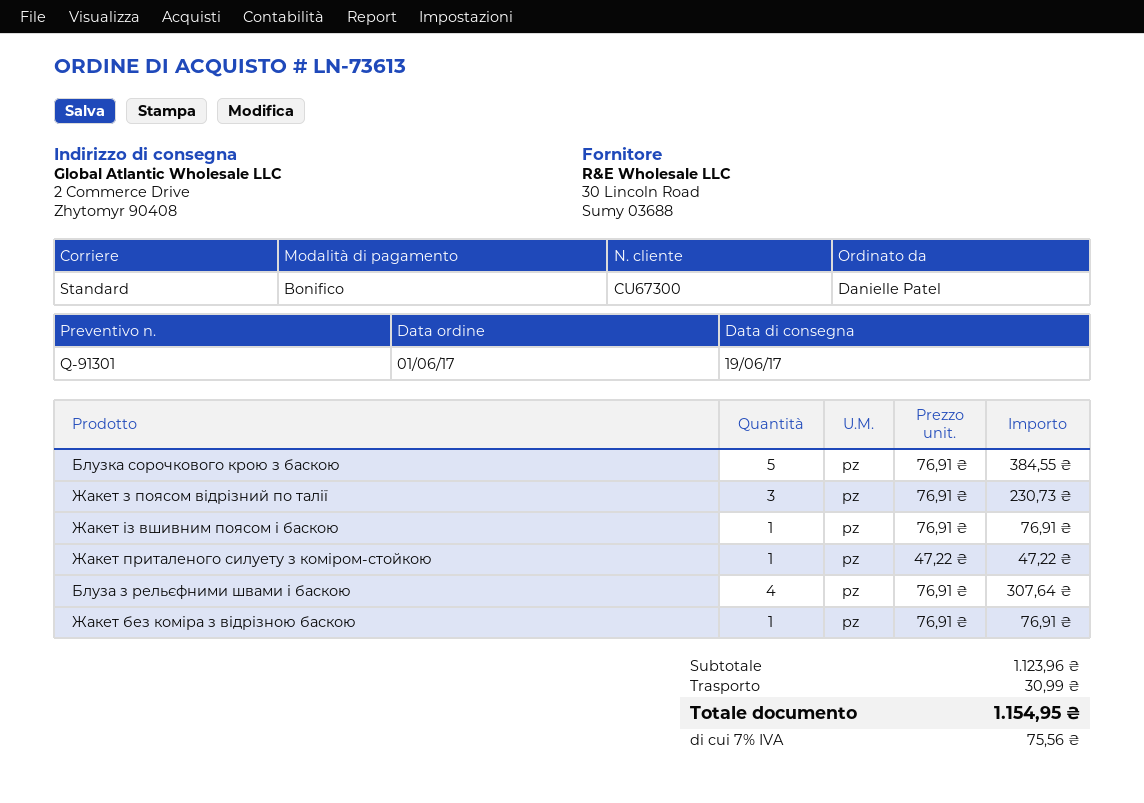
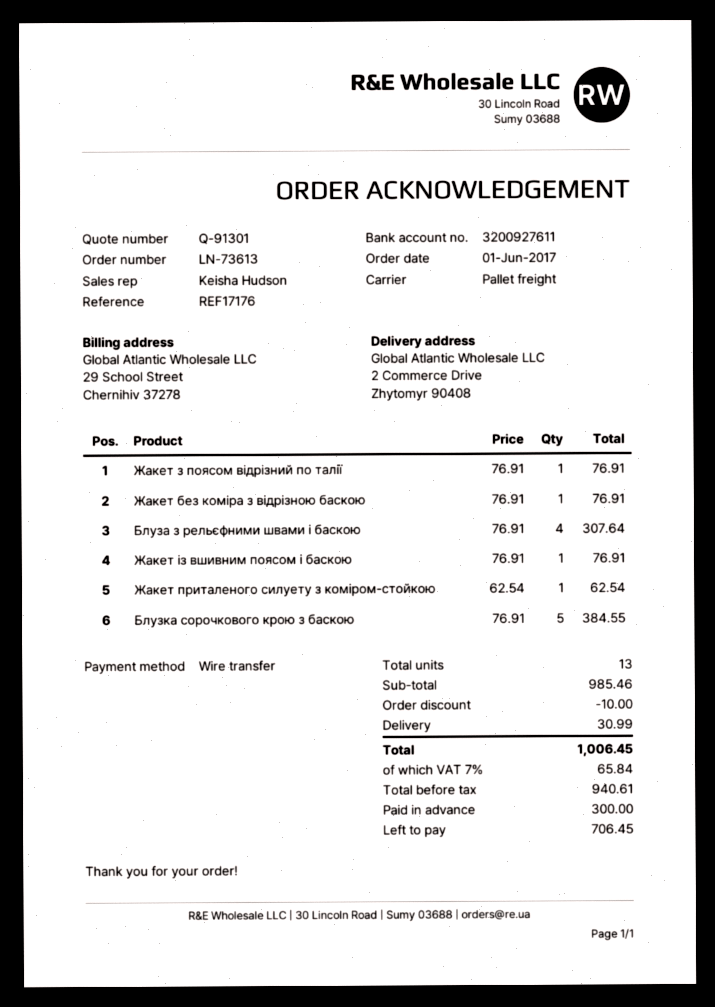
shipping method: standard -> pallet freight
Жакет з поясом відрізний по талії: 3 x 76.91 = 230.73 -> 1 x 76.91 = 76.91
Жакет приталеного силуету з коміром-стойкою: 1 x 47.22 = 47.22 -> 1 x 62.54 = 62.54
subtotal: 1123.96 -> 985.46
discount: none -> 10.00
tax: 7% = 75.56 -> 7% = 65.84
total: 1154.95 -> 1006.45

